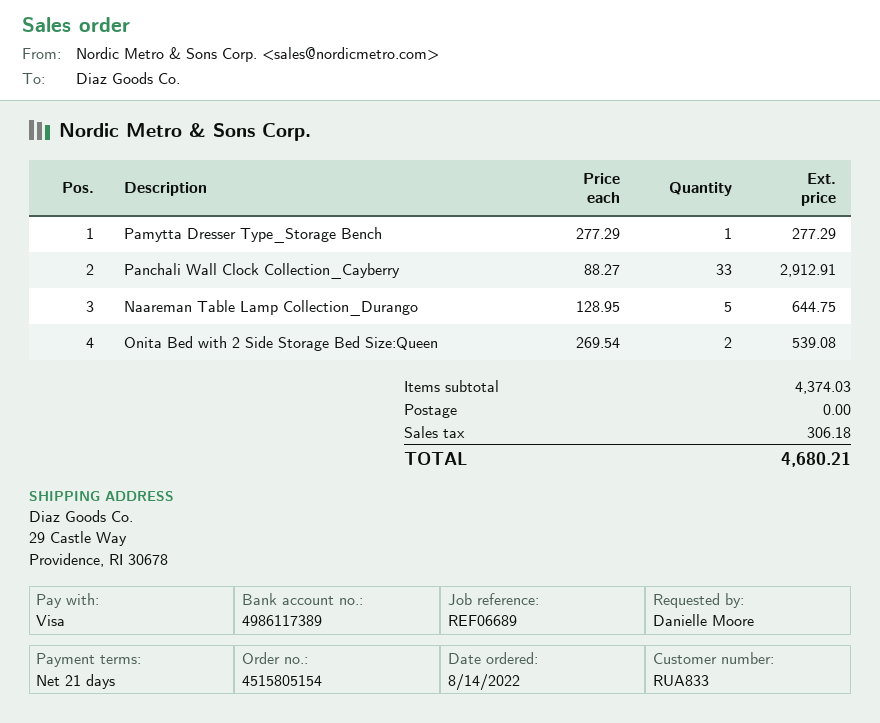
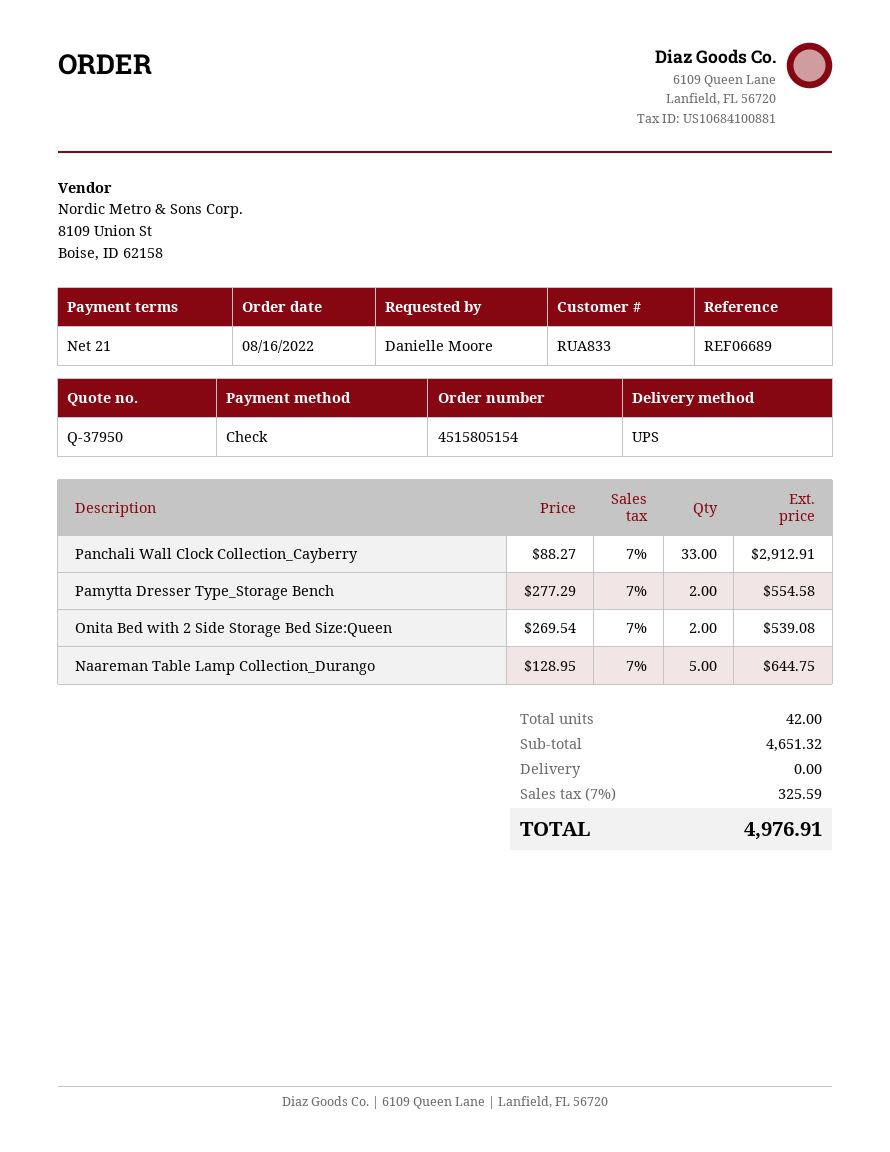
order date: 2022-08-14 -> 2022-08-16
payment method: Visa -> cheque
Pamytta Dresser Type_Storage Bench: 1 x 277.29 = 277.29 -> 2 x 277.29 = 554.58
subtotal: 4374.03 -> 4651.32
tax: 306.18 -> 325.59
total: 4680.21 -> 4976.91

